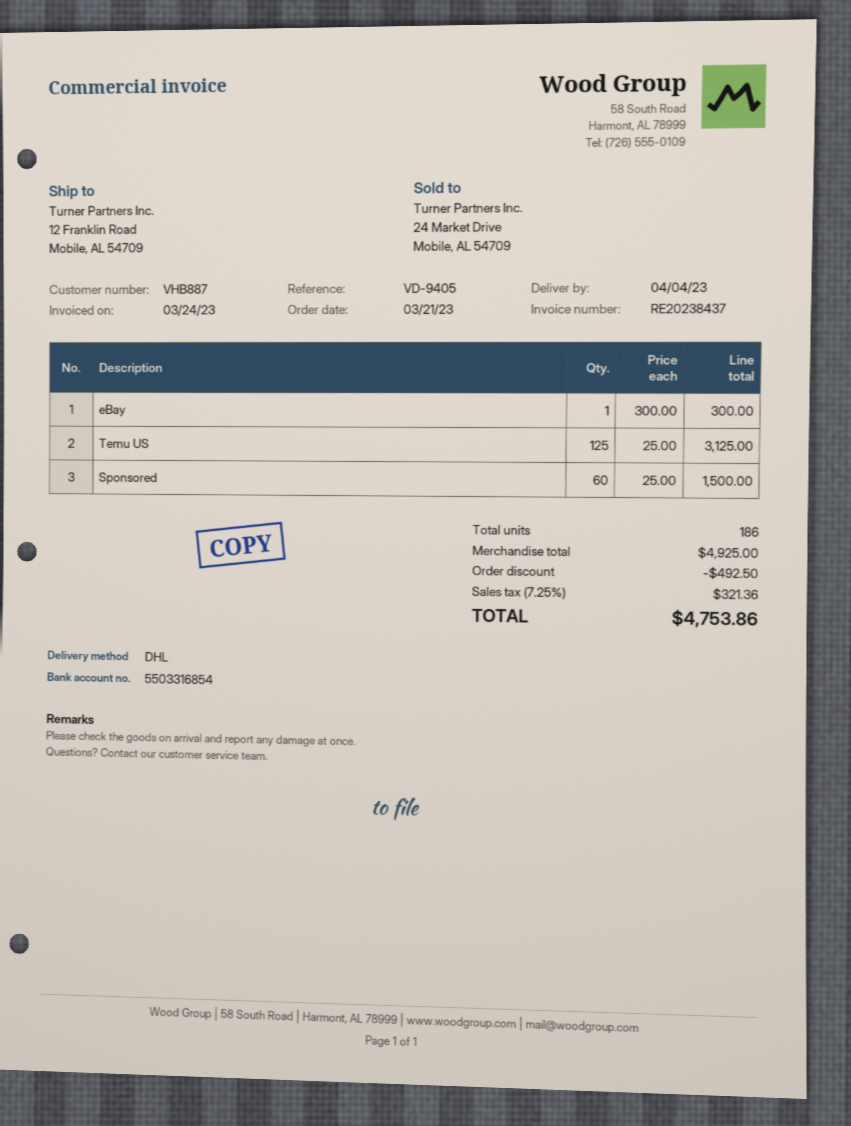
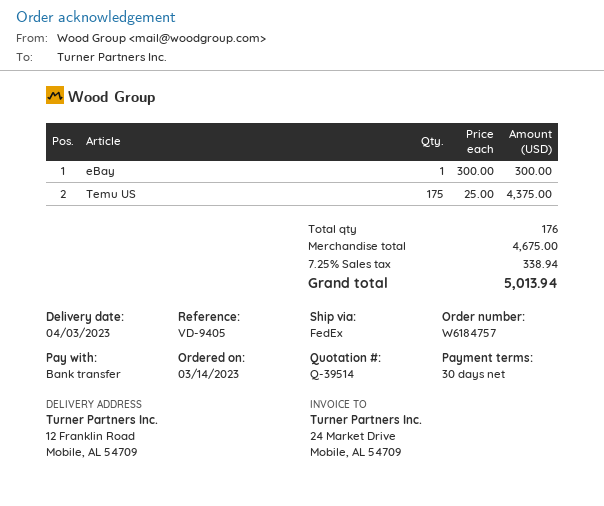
order date: 2023-03-21 -> 2023-03-14
delivery date: 2023-04-04 -> 2023-04-03
shipping method: DHL -> FedEx
Temu US: 125 x 25.00 = 3125.00 -> 175 x 25.00 = 4375.00
Sponsored: 60 x 25.00 = 1500.00 -> none
total quantity: 186 -> 176
subtotal: 4925.00 -> 4675.00
discount: 492.50 -> none
tax: 7.25% = 321.36 -> 7.25% = 338.94
total: 4753.86 -> 5013.94

